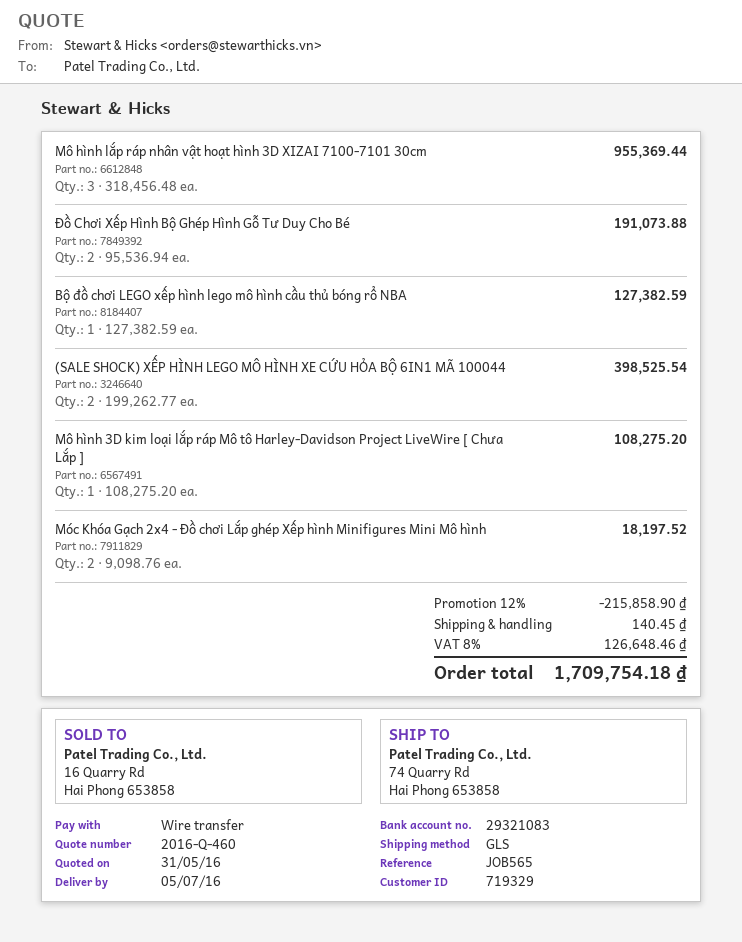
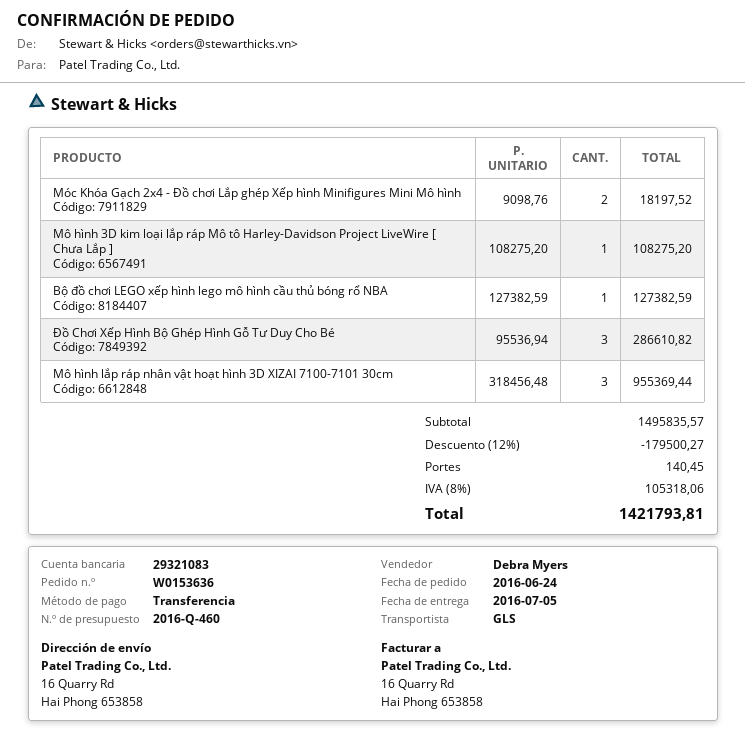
ship to: 74 Quarry Rd, Hai Phong 653858 -> 16 Quarry Rd, Hai Phong 653858
Đồ Chơi Xếp Hình Bộ Ghép Hình Gỗ Tư Duy Cho Bé: 2 x 95536.94 = 191073.88 -> 3 x 95536.94 = 286610.82
(SALE SHOCK) XẾP HÌNH LEGO MÔ HÌNH XE CỨU HỎA BỘ 6IN1 MÃ 100044: 2 x 199262.77 = 398525.54 -> none
discount: 12% = 215858.90 -> 12% = 179500.27
tax: 8% = 126648.46 -> 8% = 105318.06
total: 1709754.18 -> 1421793.81

